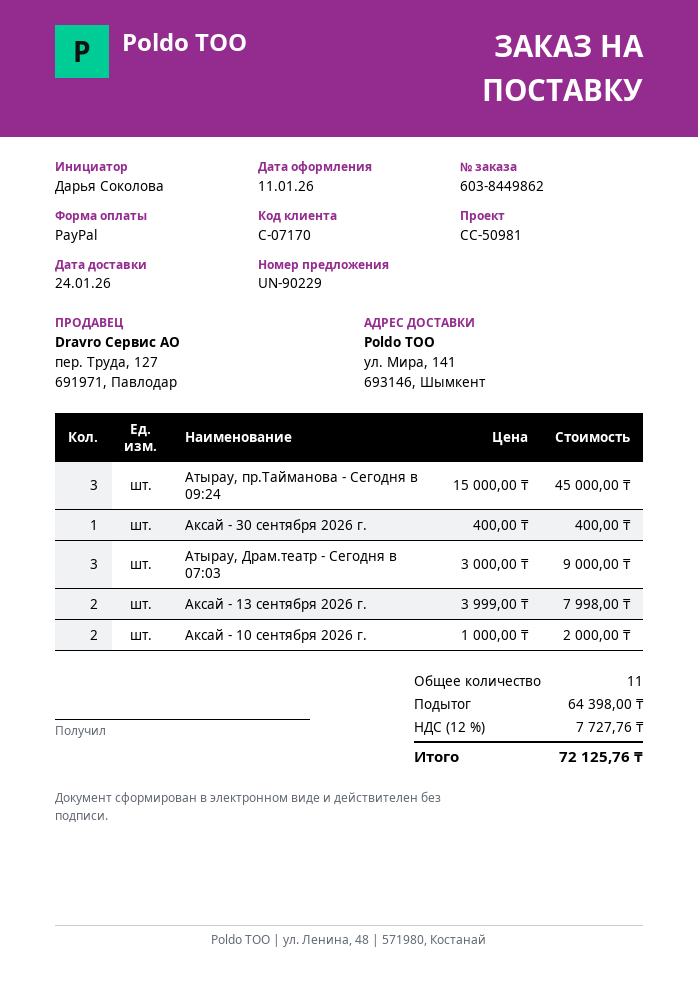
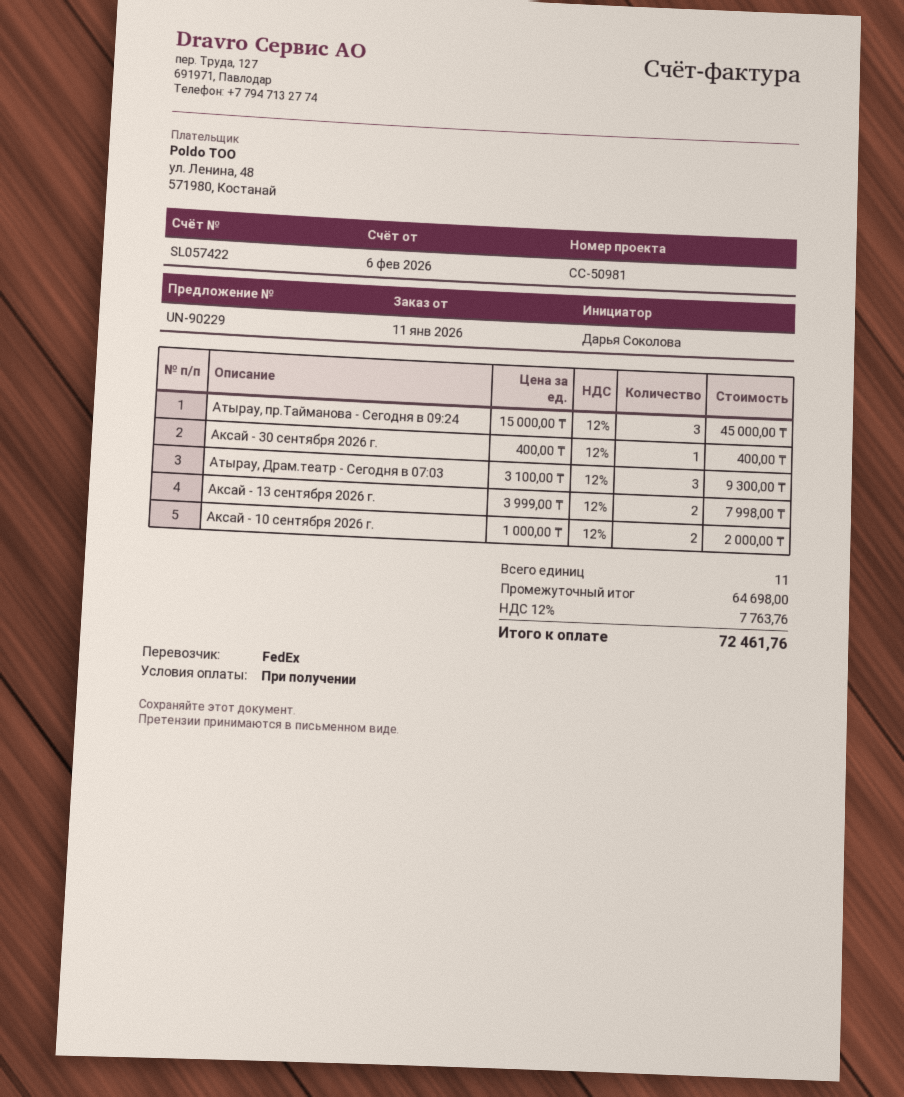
Атырау, Драм.театр - Сегодня в 07:03: 3 x 3000.00 = 9000.00 -> 3 x 3100.00 = 9300.00
subtotal: 64398.00 -> 64698.00
tax: 12% = 7727.76 -> 12% = 7763.76
total: 72125.76 -> 72461.76

